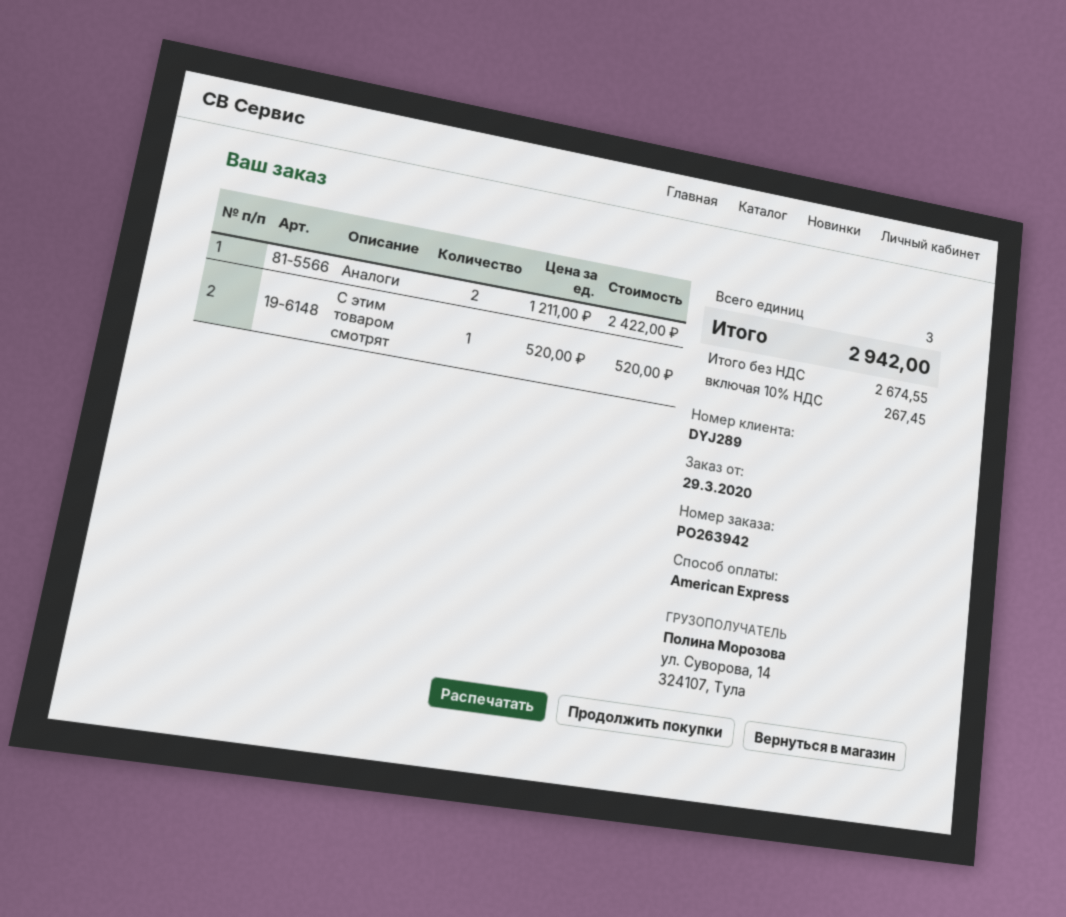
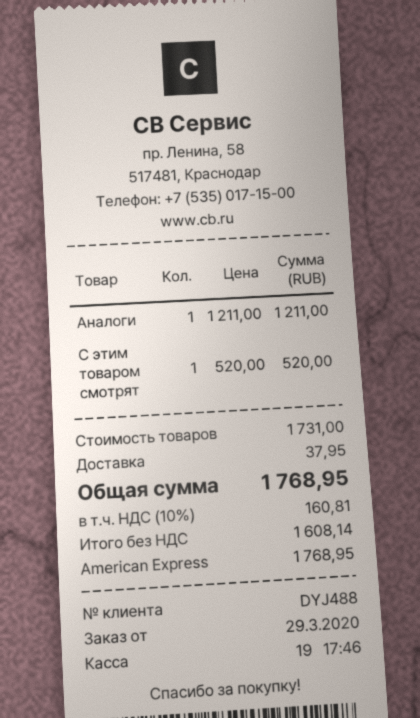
customer number: DYJ289 -> DYJ488
Аналоги: 2 x 1211.00 = 2422.00 -> 1 x 1211.00 = 1211.00
shipping: none -> 37.95
net: 2674.55 -> 1608.14
tax: 10% = 267.45 -> 10% = 160.81
total: 2942.00 -> 1768.95

